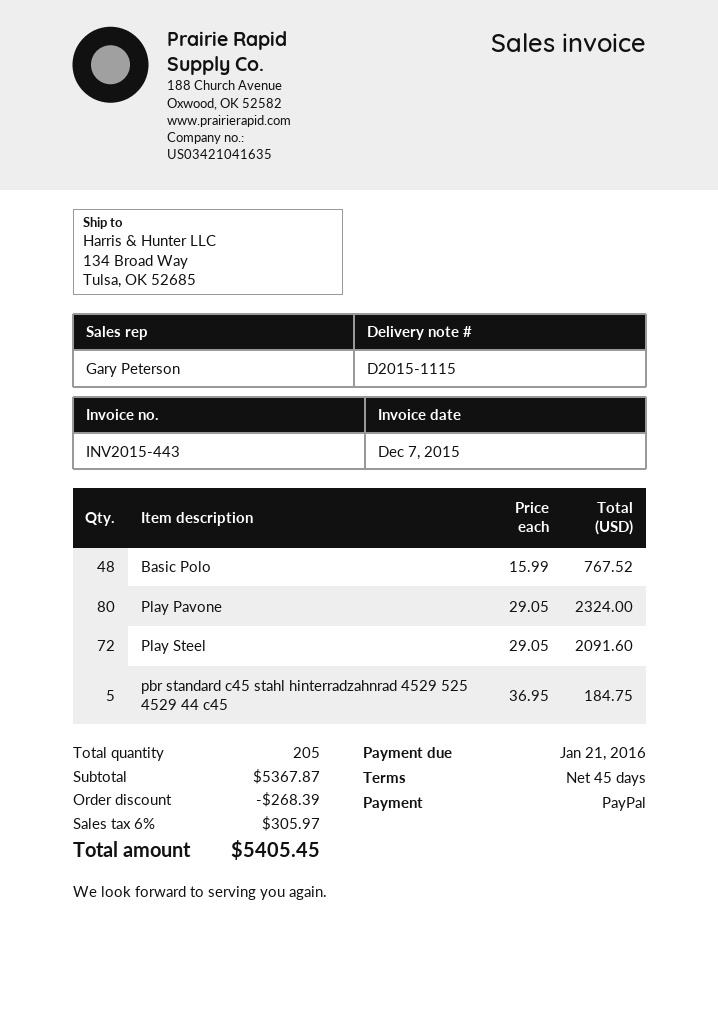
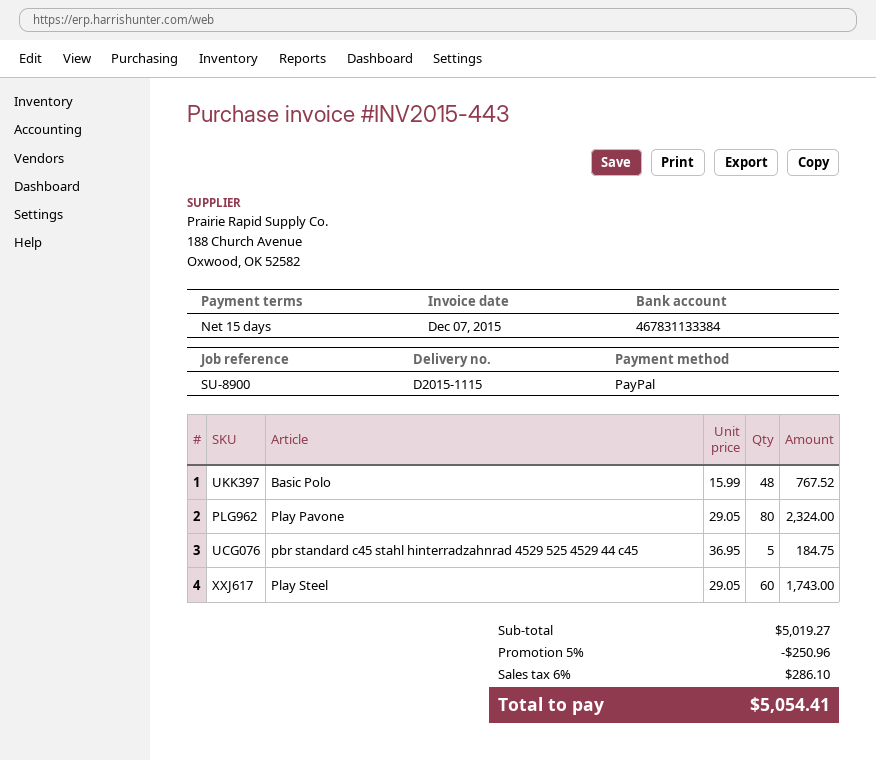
payment terms: 45 days -> 15 days
Play Steel: 72 x 29.05 = 2091.60 -> 60 x 29.05 = 1743.00
subtotal: 5367.87 -> 5019.27
discount: 268.39 -> 250.96
tax: 6% = 305.97 -> 6% = 286.10
total: 5405.45 -> 5054.41

